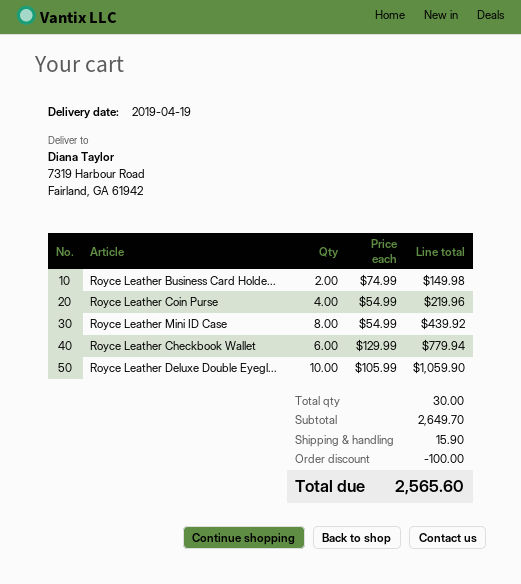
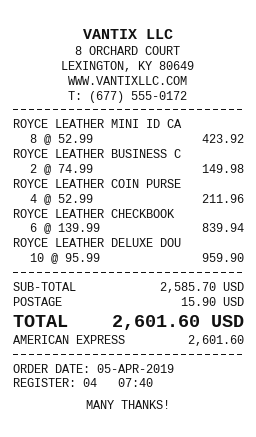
Royce Leather Coin Purse: 4 x 54.99 = 219.96 -> 4 x 52.99 = 211.96
Royce Leather Mini ID Case: 8 x 54.99 = 439.92 -> 8 x 52.99 = 423.92
Royce Leather Checkbook Wallet: 6 x 129.99 = 779.94 -> 6 x 139.99 = 839.94
Royce Leather Deluxe Double Eyegl...: 10 x 105.99 = 1059.90 -> 10 x 95.99 = 959.90
subtotal: 2649.70 -> 2585.70
discount: 100.00 -> none
total: 2565.60 -> 2601.60

